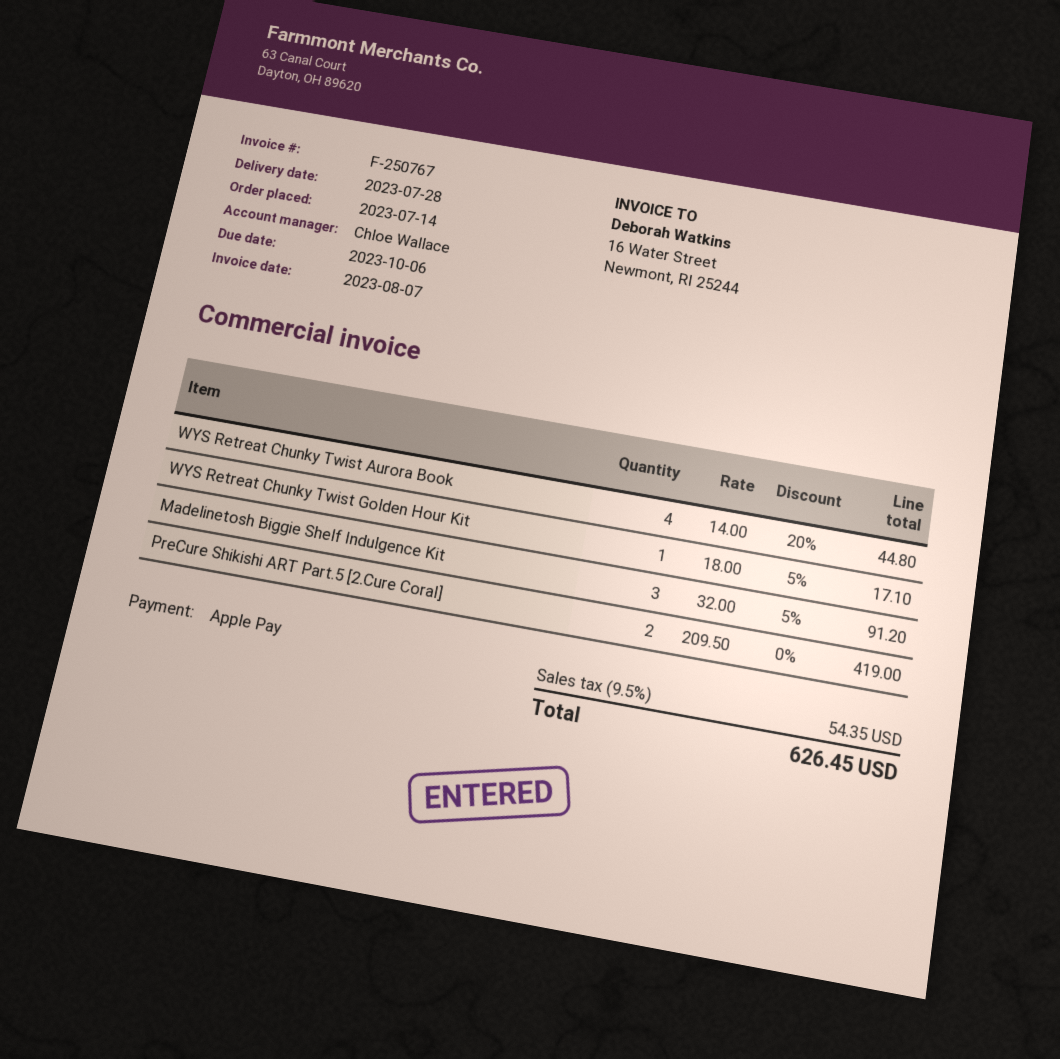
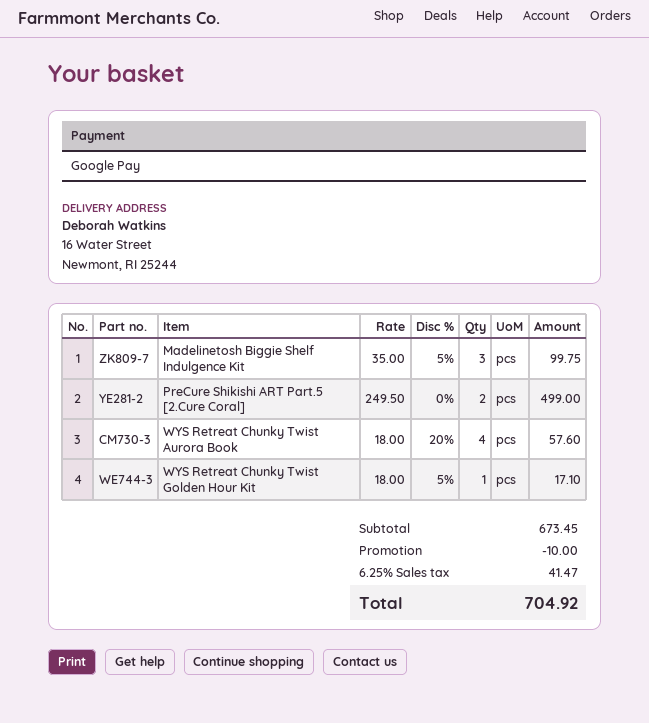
payment method: Apple Pay -> Google Pay
WYS Retreat Chunky Twist Aurora Book: 4 x 14.00 - 20% = 44.80 -> 4 x 18.00 - 20% = 57.60
Madelinetosh Biggie Shelf Indulgence Kit: 3 x 32.00 - 5% = 91.20 -> 3 x 35.00 - 5% = 99.75
PreCure Shikishi ART Part.5 [2.Cure Coral]: 2 x 209.50 = 419.00 -> 2 x 249.50 = 499.00
discount: none -> 10.00
tax: 9.5% = 54.35 -> 6.25% = 41.47
total: 626.45 -> 704.92

